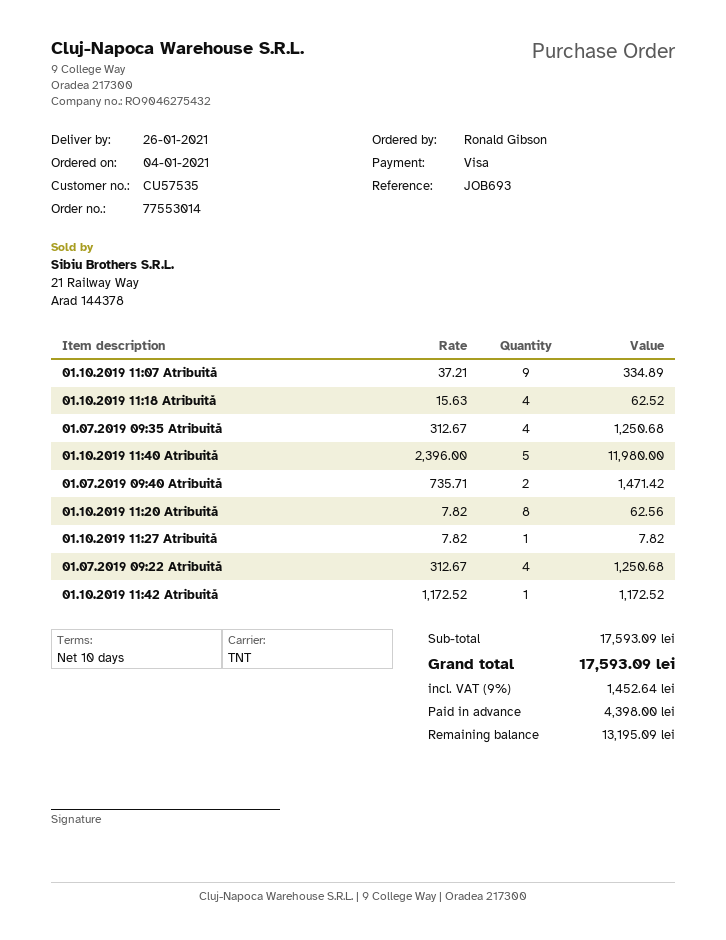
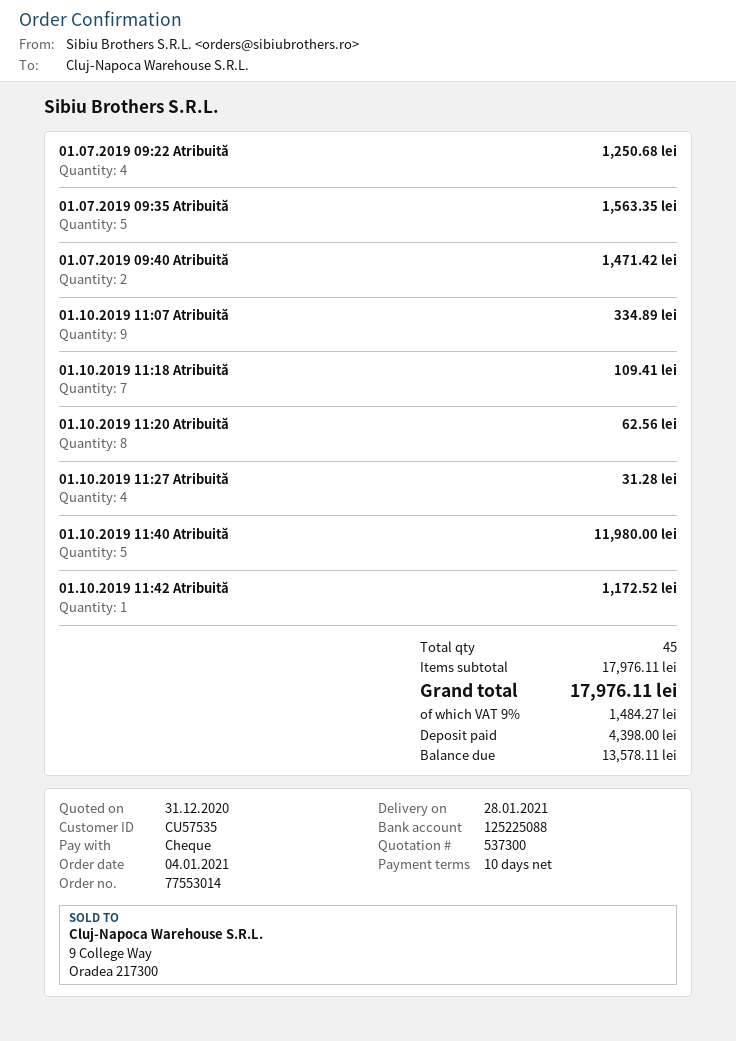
delivery date: 2021-01-26 -> 2021-01-28
payment method: Visa -> cheque
01.10.2019 11:18 Atribuită: 4 for 62.52 -> 7 for 109.41
01.07.2019 09:35 Atribuită: 4 for 1250.68 -> 5 for 1563.35
01.10.2019 11:27 Atribuită: 1 for 7.82 -> 4 for 31.28
subtotal: 17593.09 -> 17976.11
tax: 9% = 1452.64 -> 9% = 1484.27
total: 17593.09 -> 17976.11
balance: 13195.09 -> 13578.11

